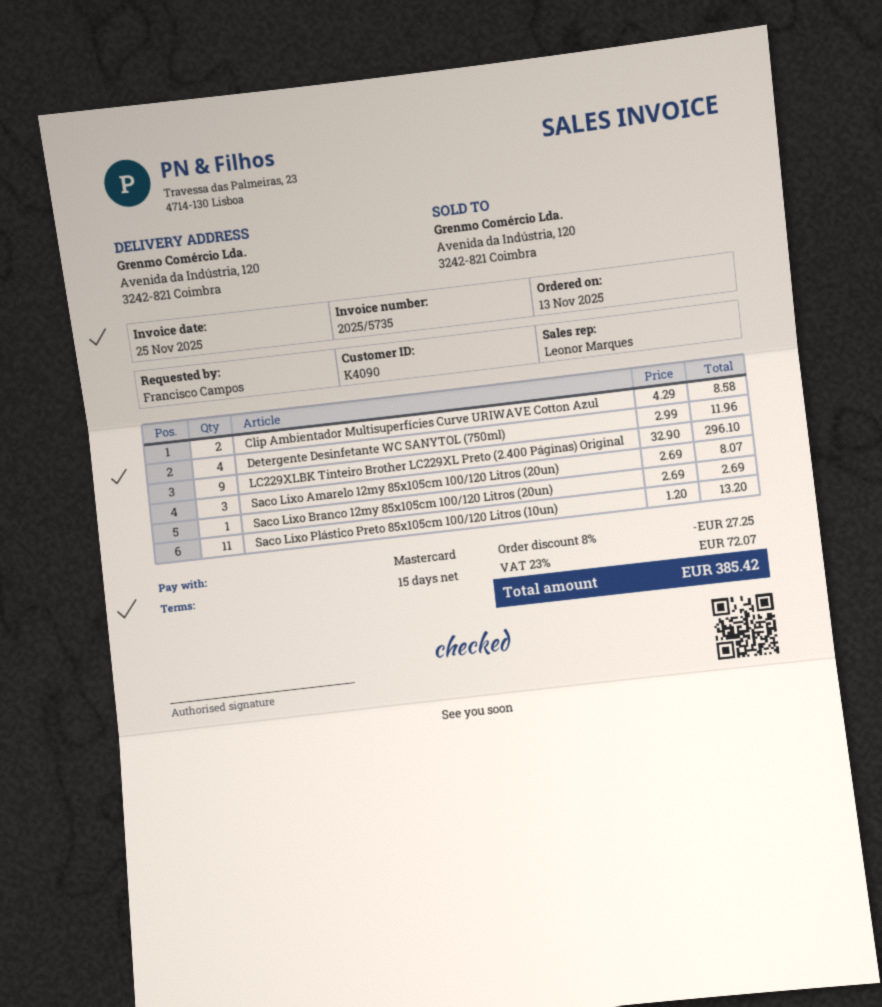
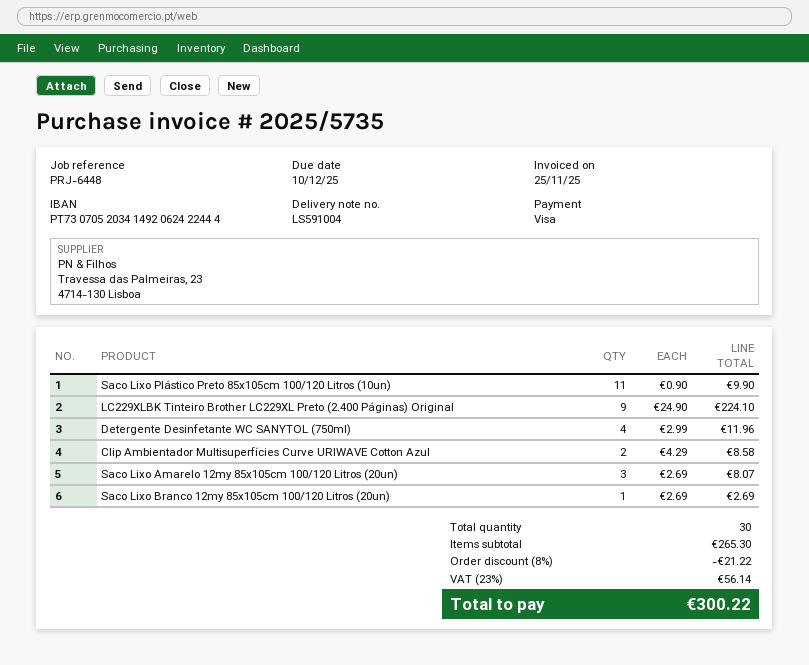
payment method: Mastercard -> Visa
LC229XLBK Tinteiro Brother LC229XL Preto (2.400 Páginas) Original: 9 x 32.90 = 296.10 -> 9 x 24.90 = 224.10
Saco Lixo Plástico Preto 85x105cm 100/120 Litros (10un): 11 x 1.20 = 13.20 -> 11 x 0.90 = 9.90
discount: 8% = 27.25 -> 8% = 21.22
tax: 23% = 72.07 -> 23% = 56.14
total: 385.42 -> 300.22

